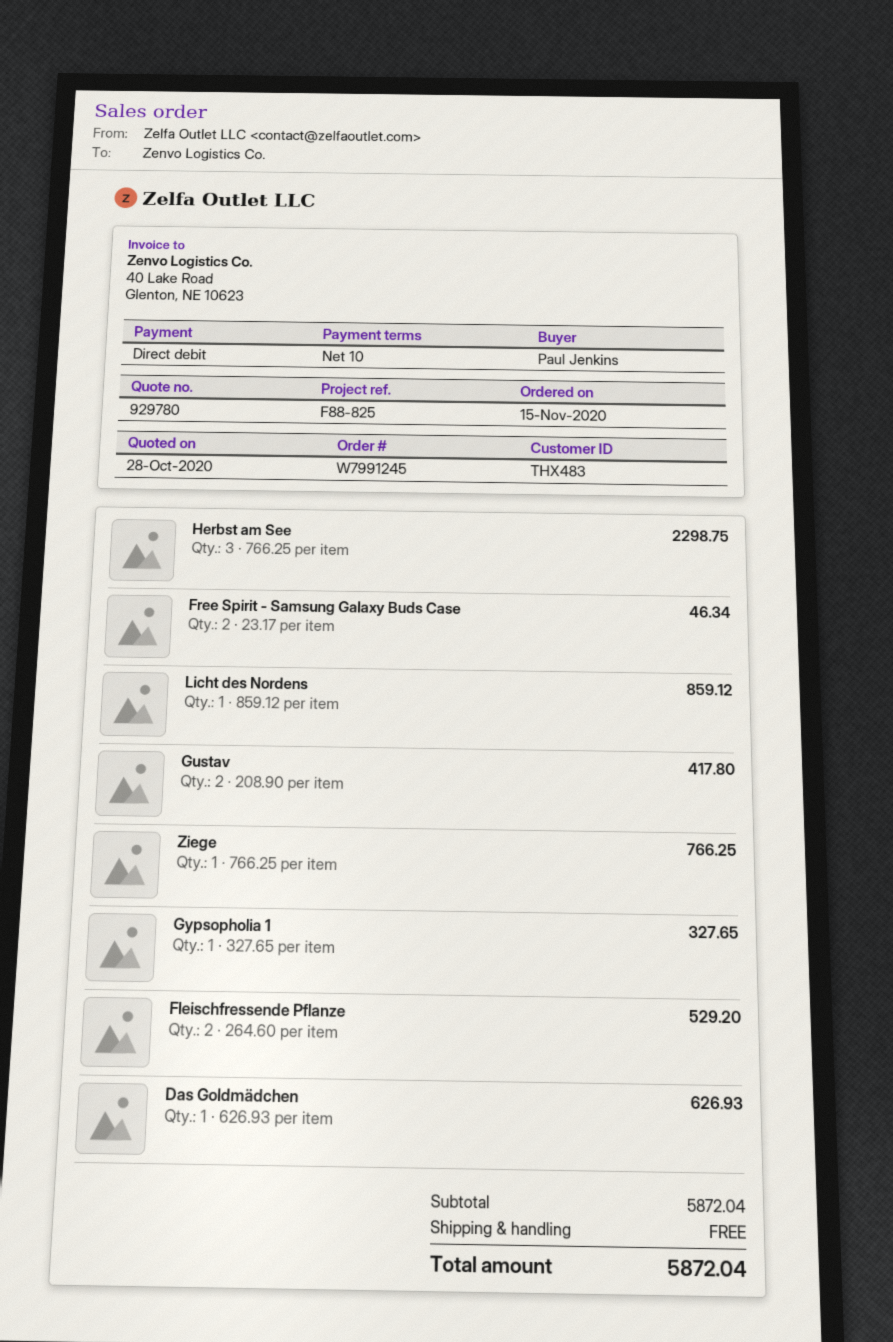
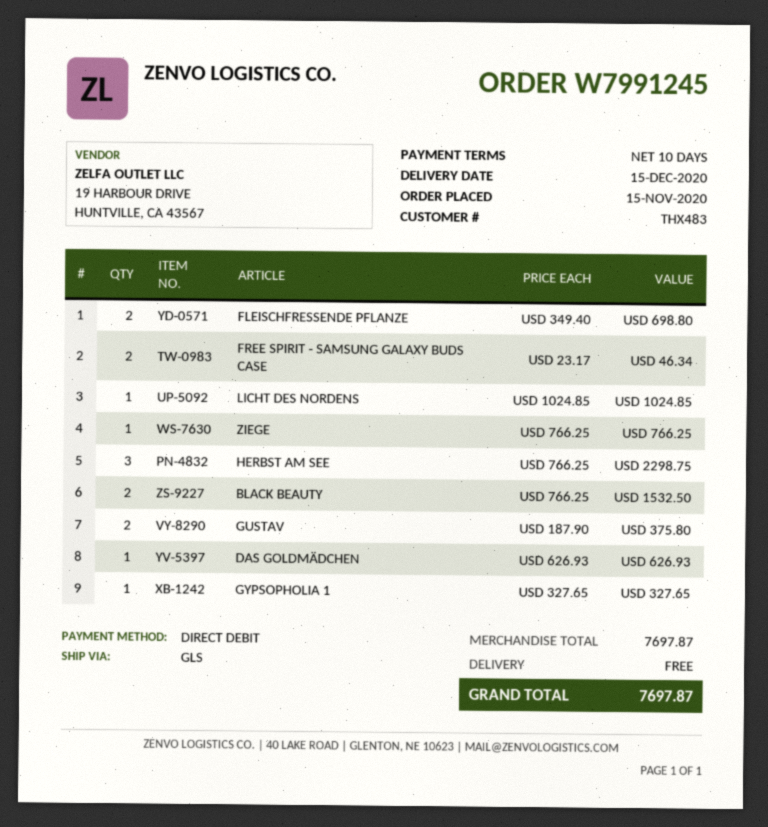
Licht des Nordens: 1 x 859.12 = 859.12 -> 1 x 1024.85 = 1024.85
Gustav: 2 x 208.90 = 417.80 -> 2 x 187.90 = 375.80
Fleischfressende Pflanze: 2 x 264.60 = 529.20 -> 2 x 349.40 = 698.80
BLACK BEAUTY: none -> 2 x 766.25 = 1532.50
subtotal: 5872.04 -> 7697.87
total: 5872.04 -> 7697.87

